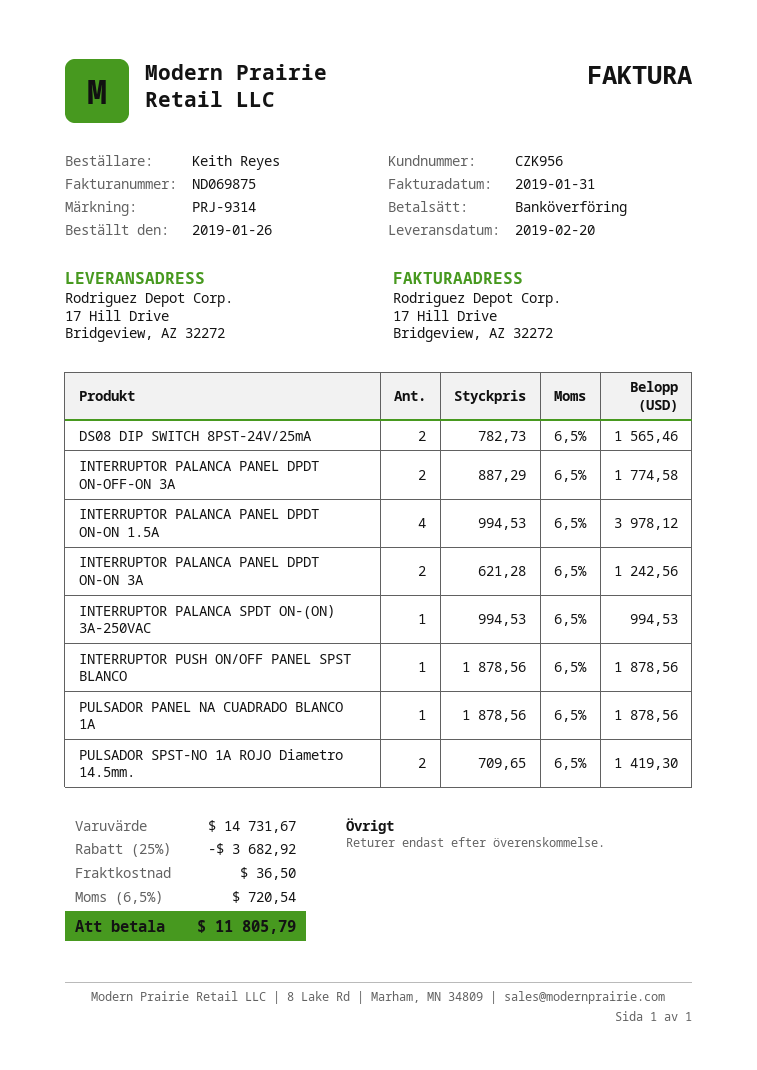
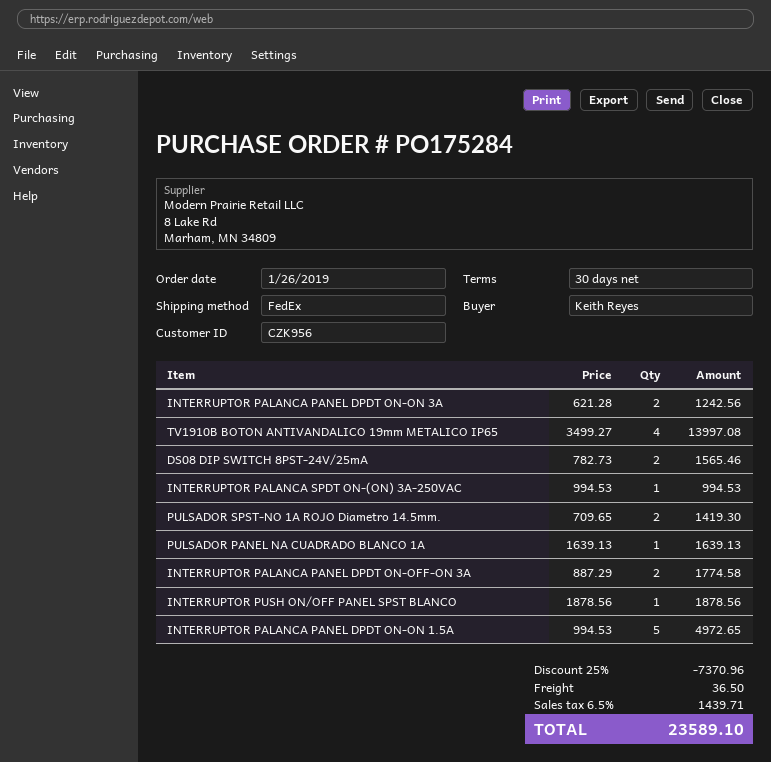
INTERRUPTOR PALANCA PANEL DPDT ON-ON 1.5A: 4 x 994.53 = 3978.12 -> 5 x 994.53 = 4972.65
PULSADOR PANEL NA CUADRADO BLANCO 1A: 1 x 1878.56 = 1878.56 -> 1 x 1639.13 = 1639.13
TV1910B BOTON ANTIVANDALICO 19mm METALICO IP65: none -> 4 x 3499.27 = 13997.08
discount: 25% = 3682.92 -> 25% = 7370.96
tax: 6.5% = 720.54 -> 6.5% = 1439.71
total: 11805.79 -> 23589.10

